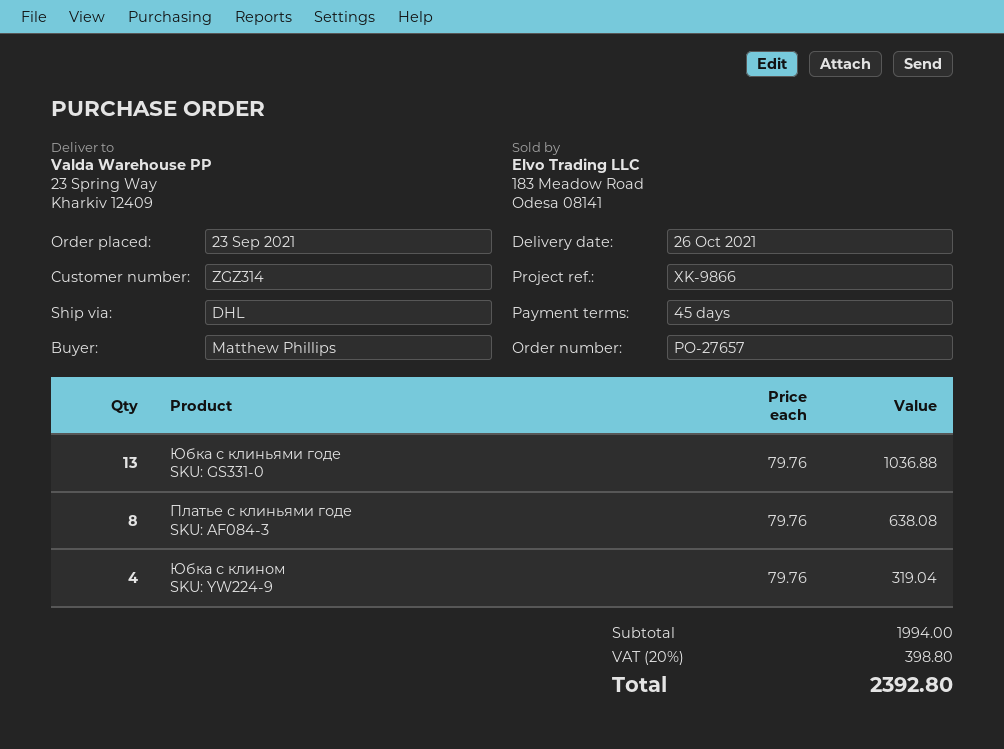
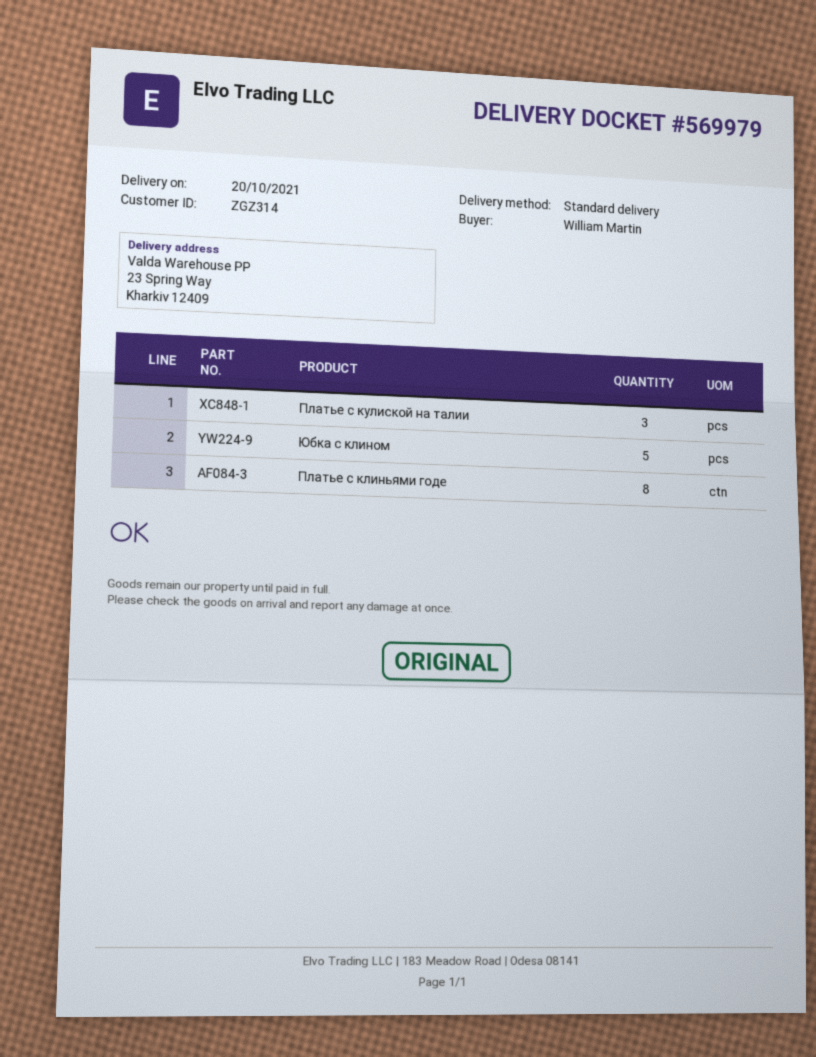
delivery date: 2021-10-26 -> 2021-10-20
ordered by: Matthew Phillips -> William Martin
shipping method: DHL -> standard
Юбка с клиньями годе: 13 -> none
Юбка с клином: 4 -> 5
Платье с кулиской на талии: none -> 3

